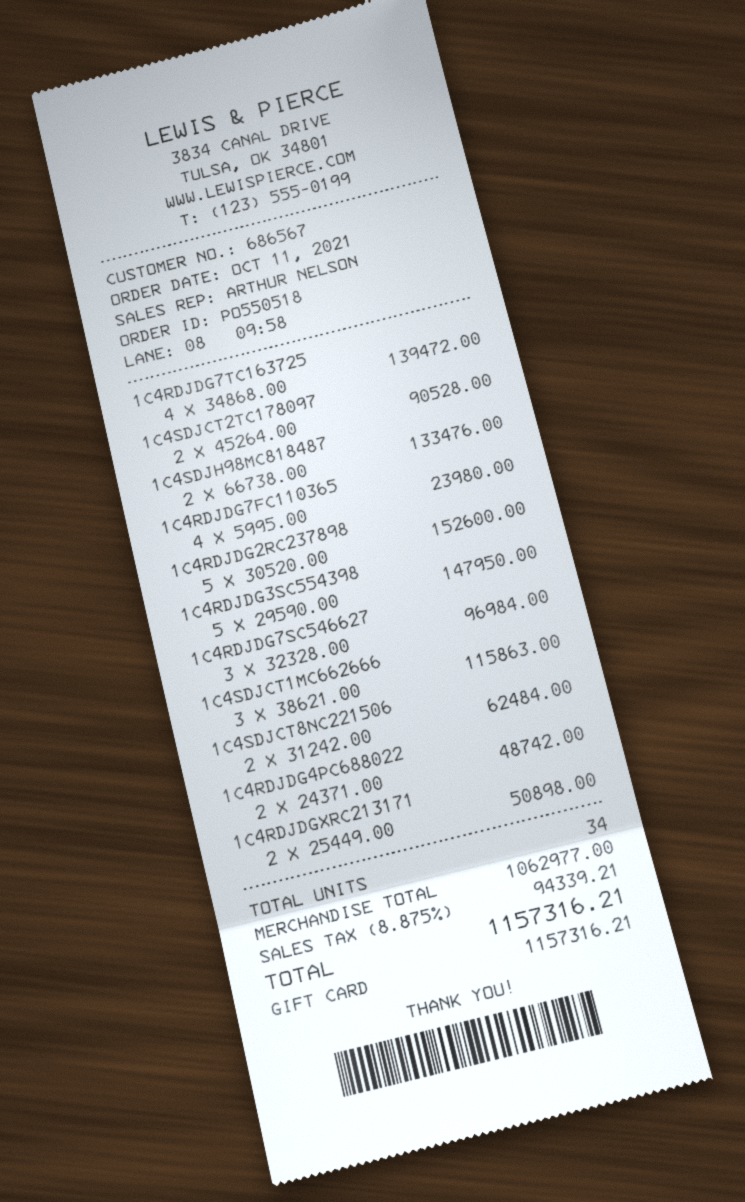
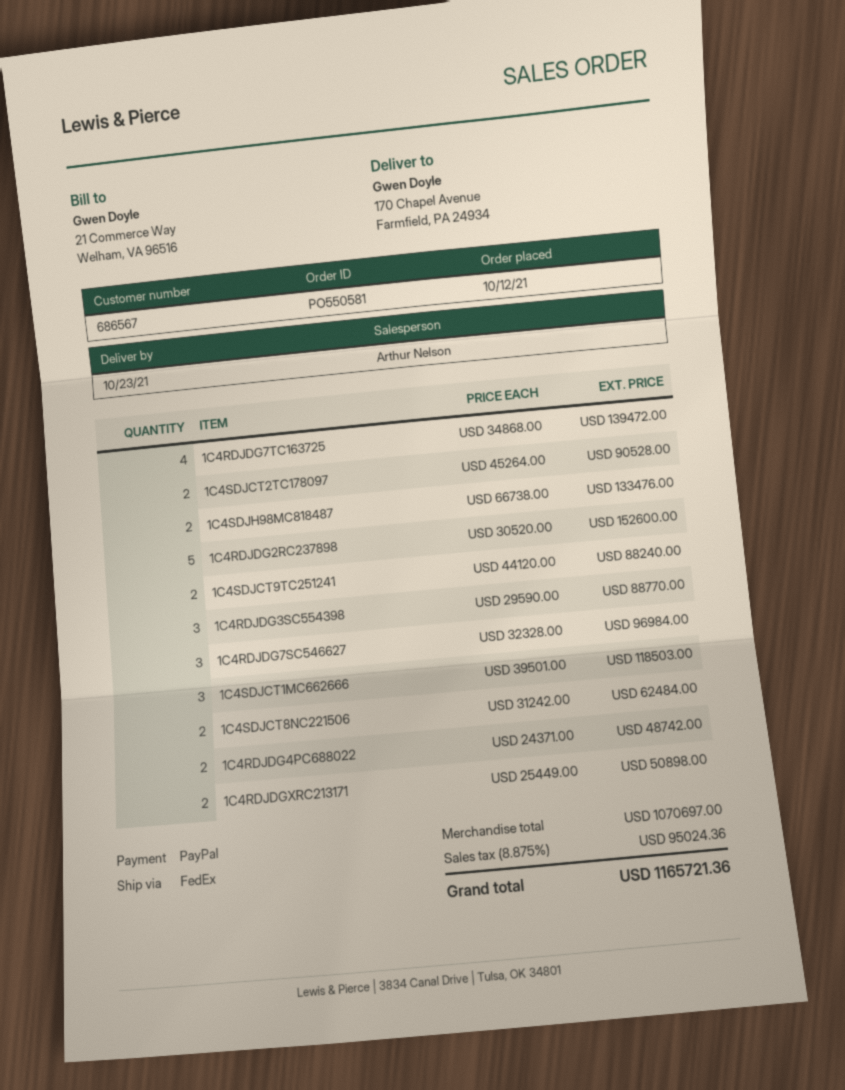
order number: PO550518 -> PO550581
order date: 2021-10-11 -> 2021-10-12
payment method: gift card -> PayPal
1C4RDJDG7FC110365: 4 x 5995.00 = 23980.00 -> none
1C4RDJDG3SC554398: 5 x 29590.00 = 147950.00 -> 3 x 29590.00 = 88770.00
1C4SDJCT1MC662666: 3 x 38621.00 = 115863.00 -> 3 x 39501.00 = 118503.00
1C4SDJCT9TC251241: none -> 2 x 44120.00 = 88240.00
subtotal: 1062977.00 -> 1070697.00
tax: 8.875% = 94339.21 -> 8.875% = 95024.36
total: 1157316.21 -> 1165721.36

